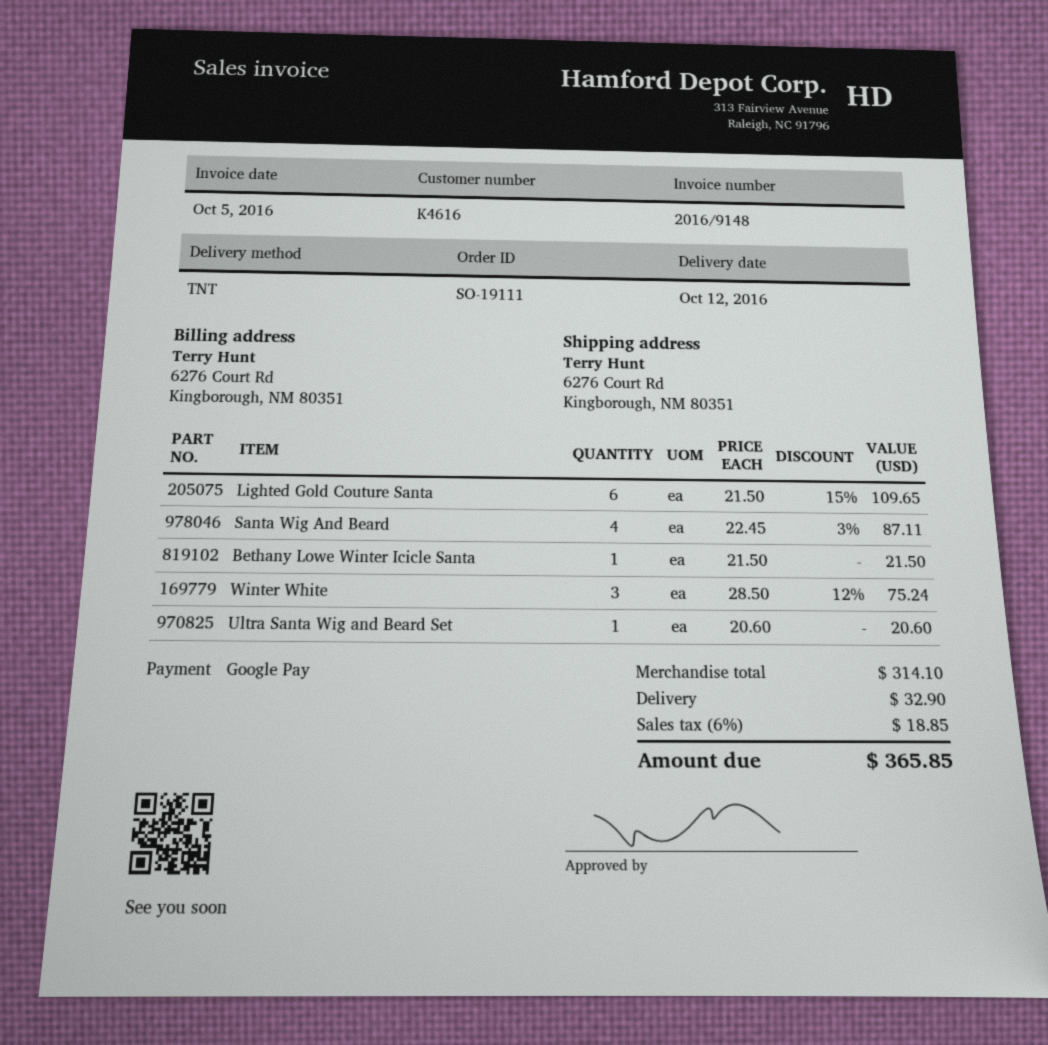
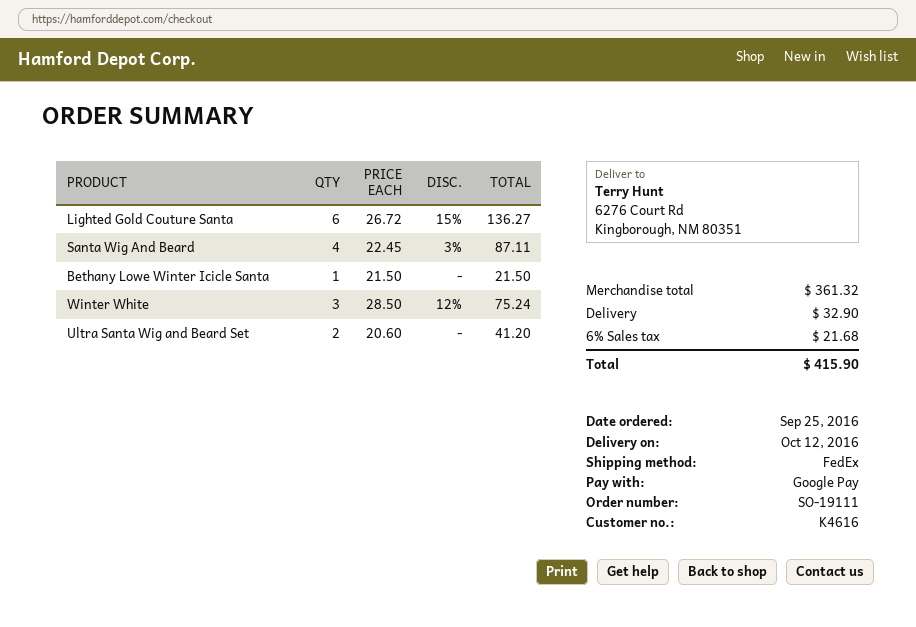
shipping method: TNT -> FedEx
Lighted Gold Couture Santa: 6 x 21.50 - 15% = 109.65 -> 6 x 26.72 - 15% = 136.27
Ultra Santa Wig and Beard Set: 1 x 20.60 = 20.60 -> 2 x 20.60 = 41.20
subtotal: 314.10 -> 361.32
tax: 6% = 18.85 -> 6% = 21.68
total: 365.85 -> 415.90

